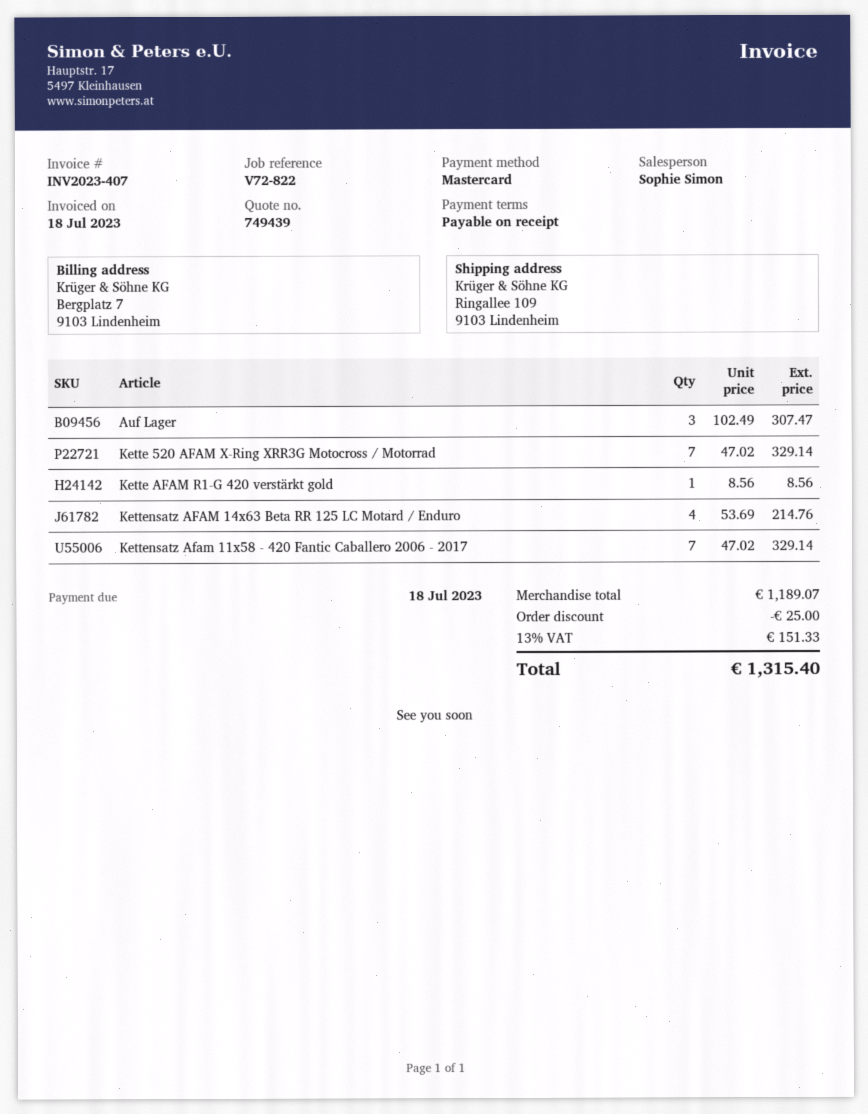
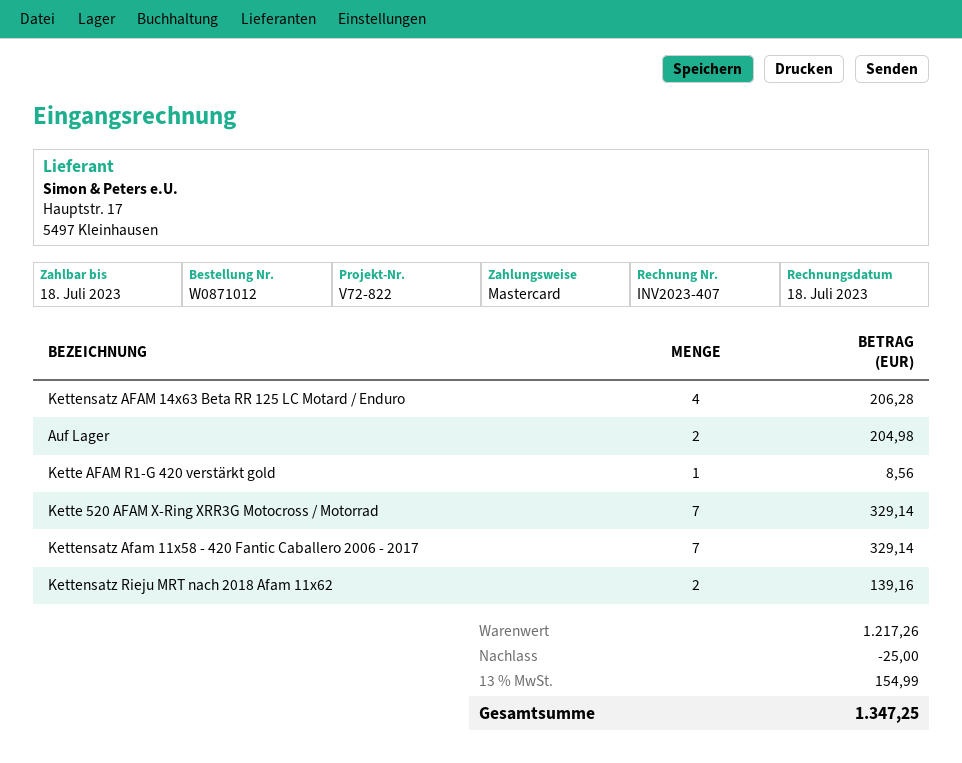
Auf Lager: 3 for 307.47 -> 2 for 204.98
Kettensatz AFAM 14x63 Beta RR 125 LC Motard / Enduro: 4 for 214.76 -> 4 for 206.28
Kettensatz Rieju MRT nach 2018 Afam 11x62: none -> 2 for 139.16
subtotal: 1189.07 -> 1217.26
tax: 13% = 151.33 -> 13% = 154.99
total: 1315.40 -> 1347.25

